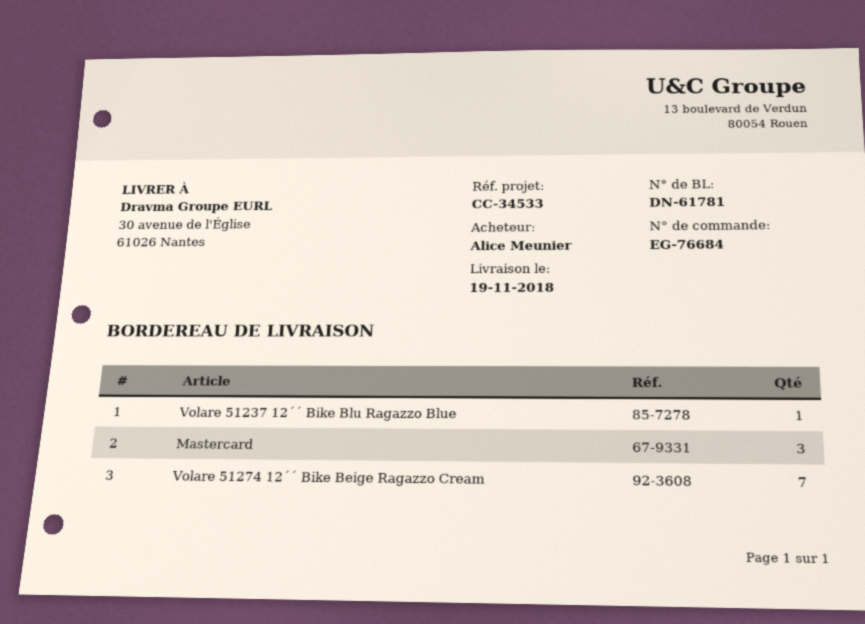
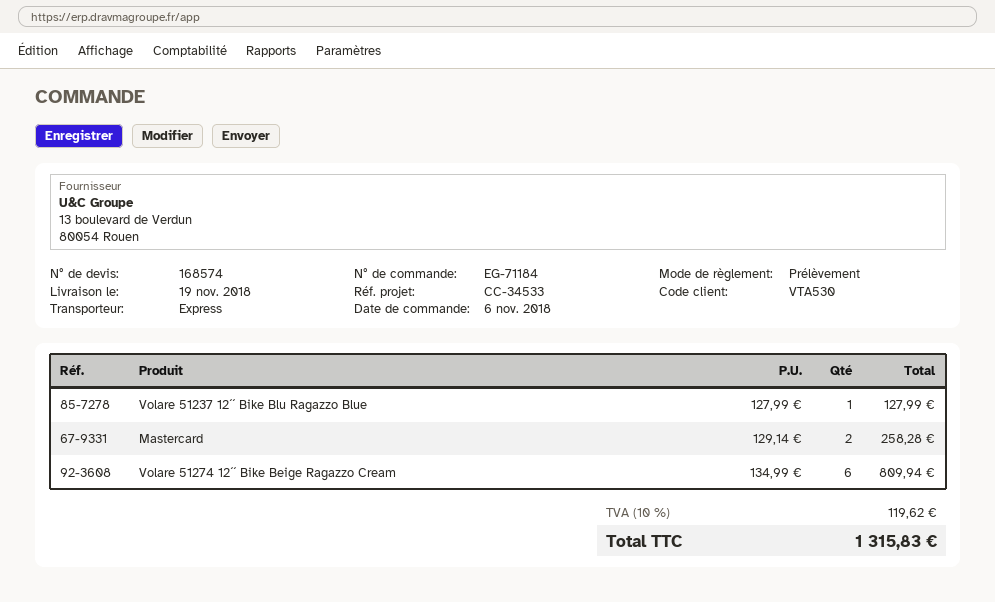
order number: EG-76684 -> EG-71184
Mastercard: 3 -> 2
Volare 51274 12´´ Bike Beige Ragazzo Cream: 7 -> 6

